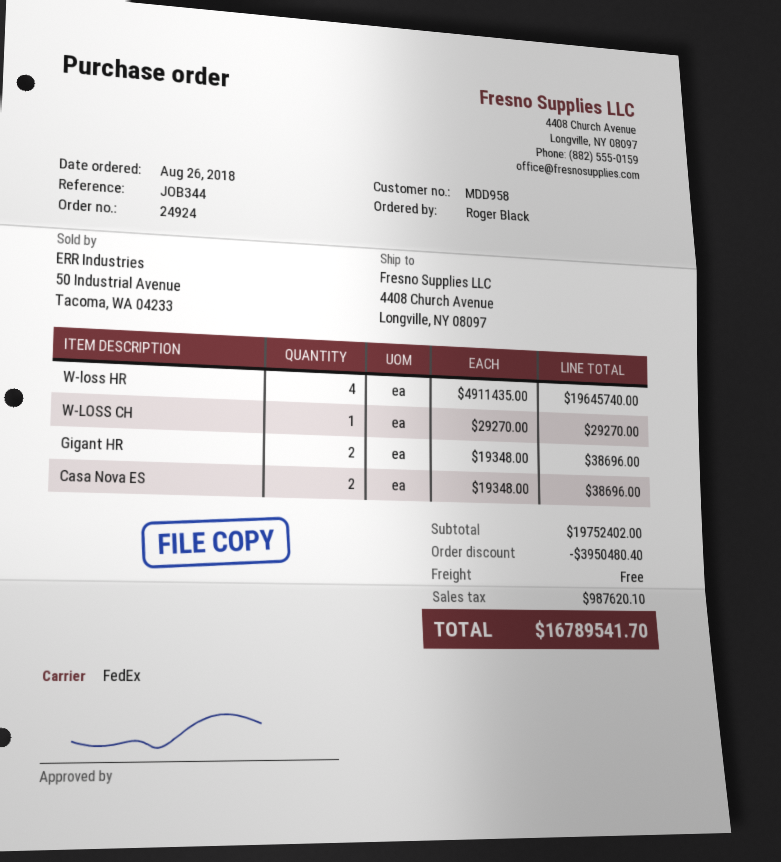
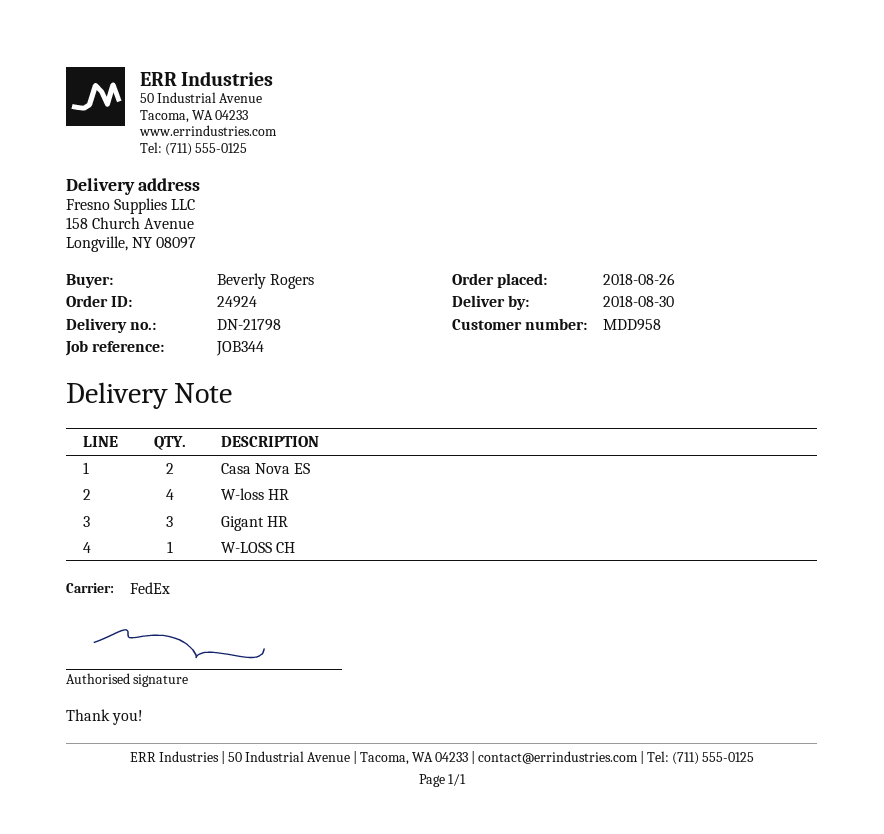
ordered by: Roger Black -> Beverly Rogers
ship to: 4408 Church Avenue, Longville, NY 08097 -> 158 Church Avenue, Longville, NY 08097
Gigant HR: 2 -> 3

